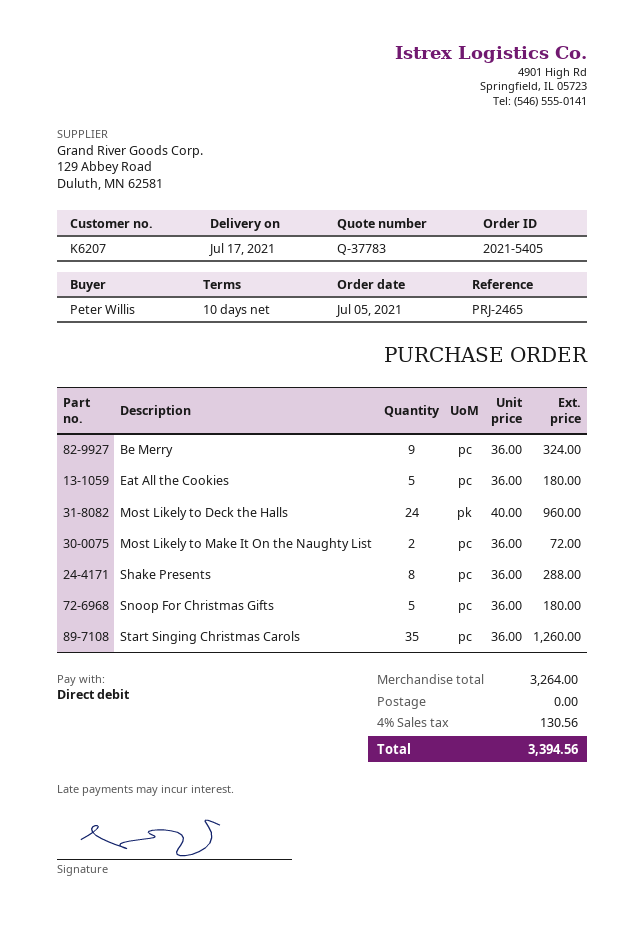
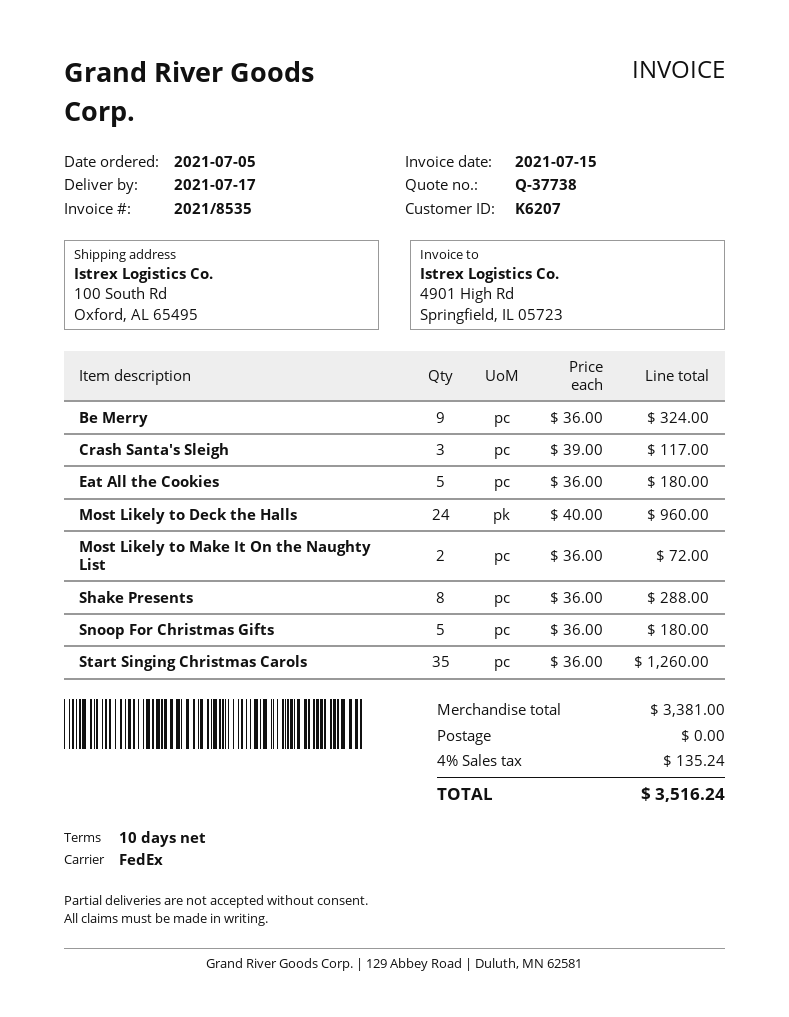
quote number: Q-37783 -> Q-37738
Crash Santa's Sleigh: none -> 3 x 39.00 = 117.00
subtotal: 3264.00 -> 3381.00
tax: 4% = 130.56 -> 4% = 135.24
total: 3394.56 -> 3516.24

